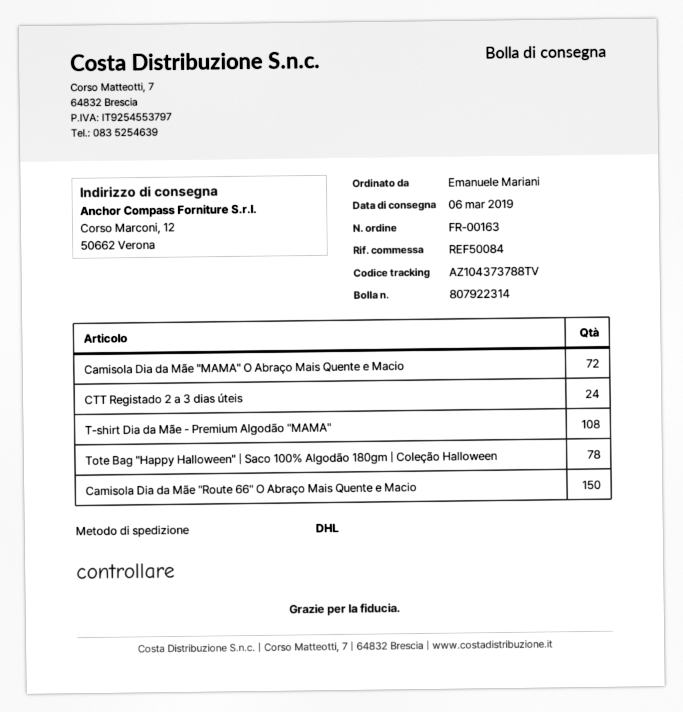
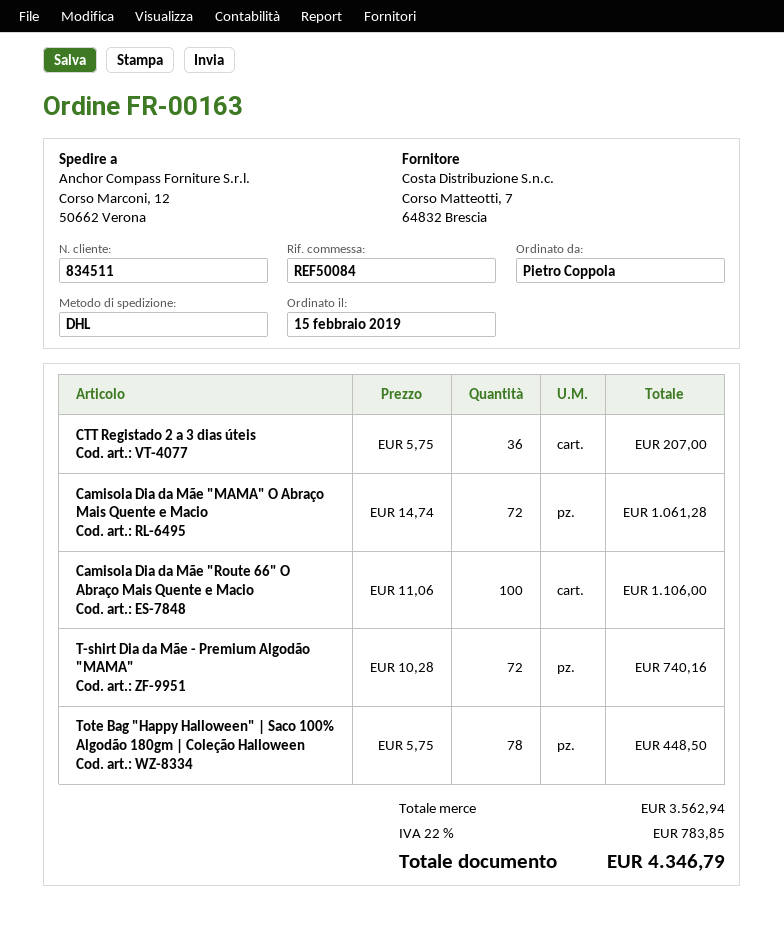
ordered by: Emanuele Mariani -> Pietro Coppola
CTT Registado 2 a 3 dias úteis: 24 -> 36
T-shirt Dia da Mãe - Premium Algodão "MAMA": 108 -> 72
Camisola Dia da Mãe "Route 66" O Abraço Mais Quente e Macio: 150 -> 100

